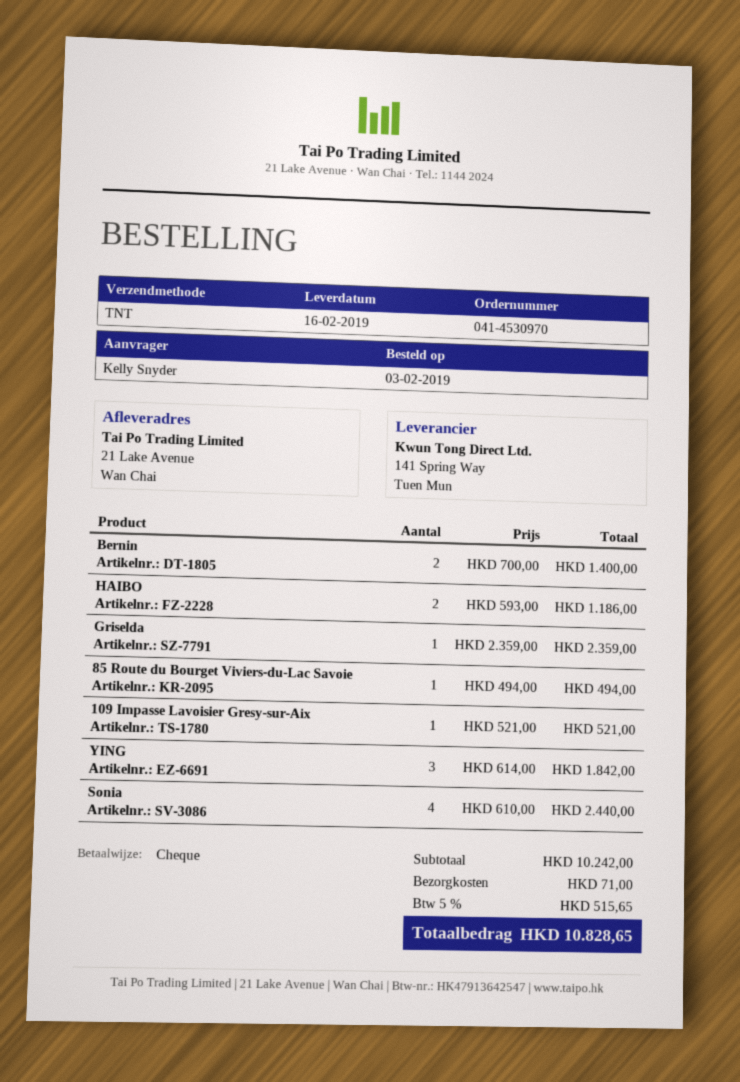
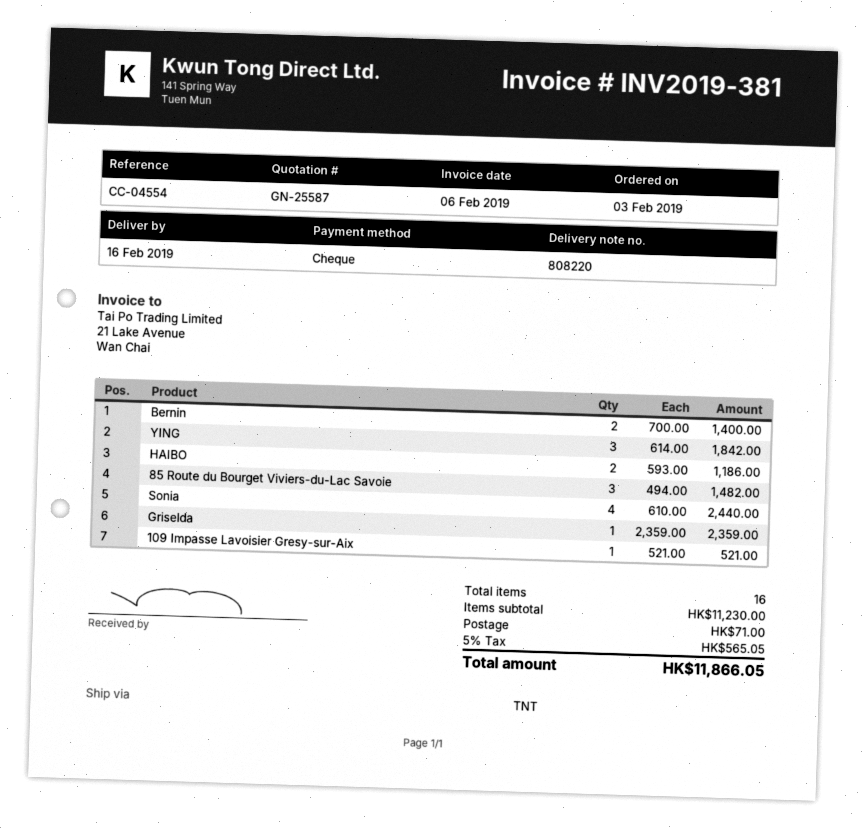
85 Route du Bourget Viviers-du-Lac Savoie: 1 x 494.00 = 494.00 -> 3 x 494.00 = 1482.00
subtotal: 10242.00 -> 11230.00
tax: 5% = 515.65 -> 5% = 565.05
total: 10828.65 -> 11866.05

